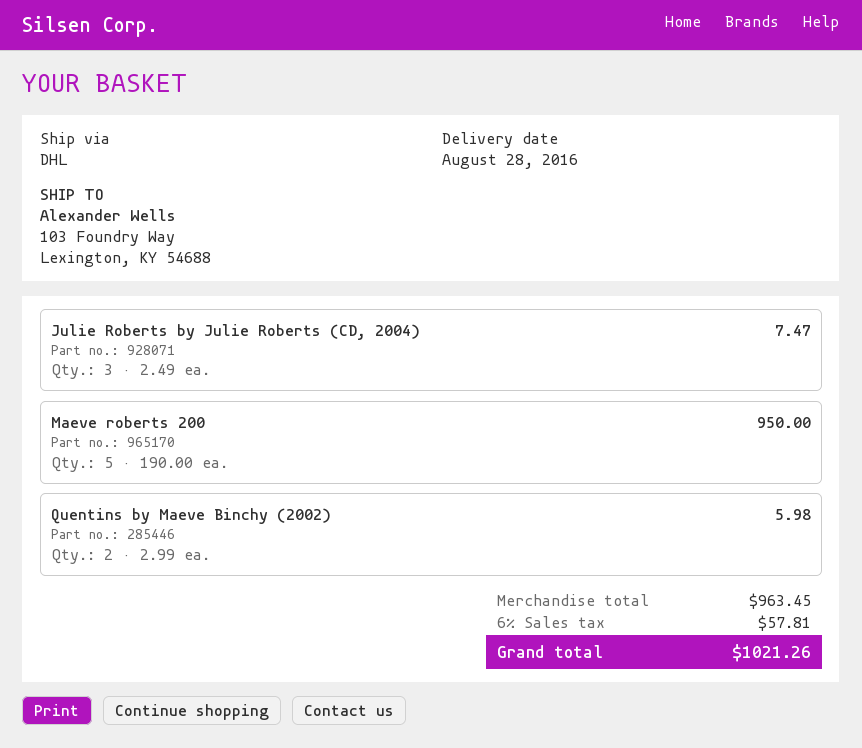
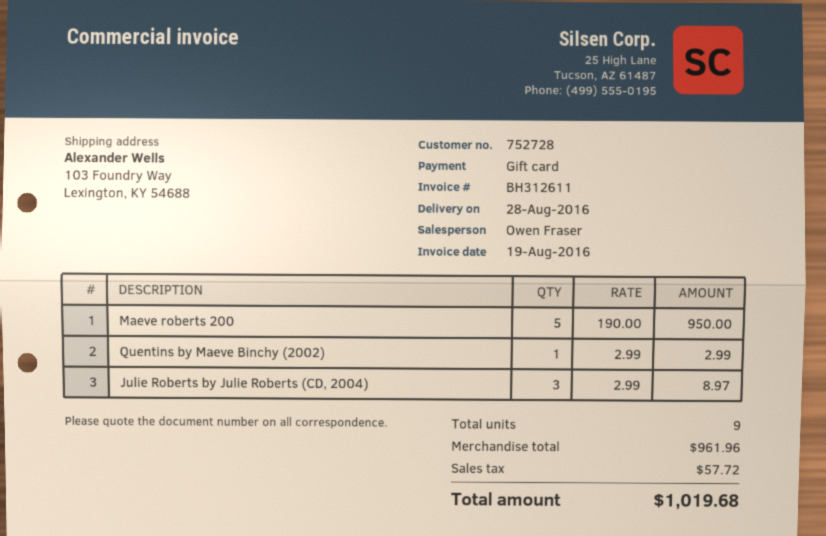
Julie Roberts by Julie Roberts (CD, 2004): 3 x 2.49 = 7.47 -> 3 x 2.99 = 8.97
Quentins by Maeve Binchy (2002): 2 x 2.99 = 5.98 -> 1 x 2.99 = 2.99
subtotal: 963.45 -> 961.96
tax: 57.81 -> 57.72
total: 1021.26 -> 1019.68

